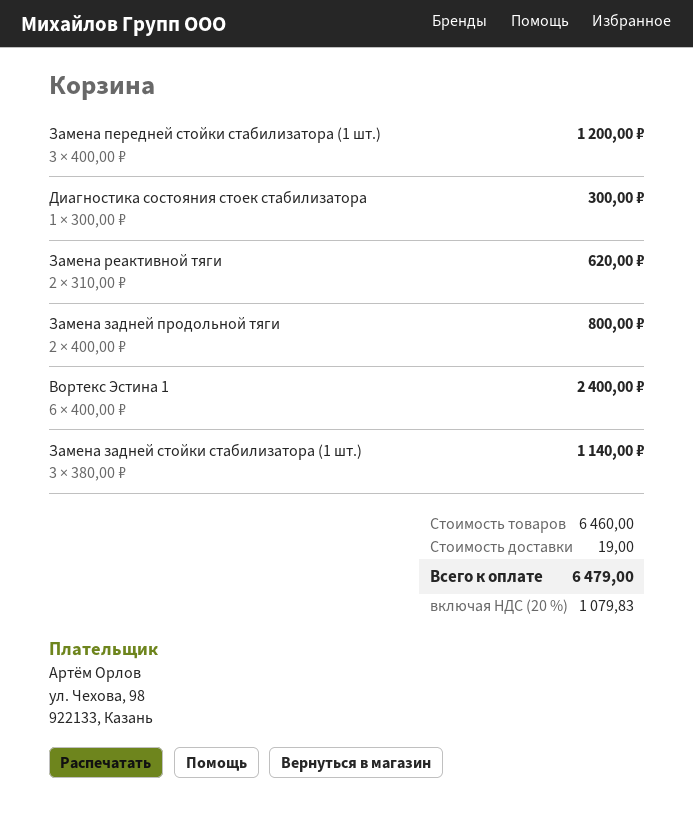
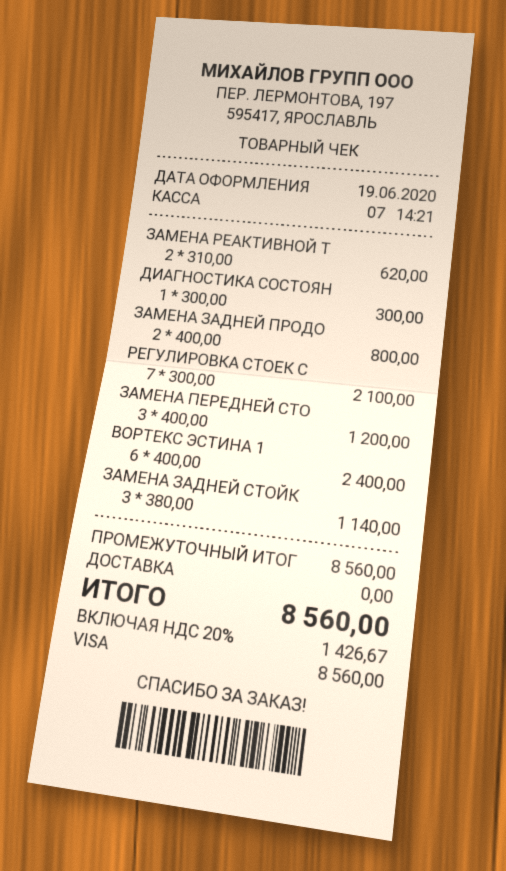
РЕГУЛИРОВКА СТОЕК С: none -> 7 x 300.00 = 2100.00
subtotal: 6460.00 -> 8560.00
shipping: 19.00 -> 0.00
tax: 20% = 1079.83 -> 20% = 1426.67
total: 6479.00 -> 8560.00

